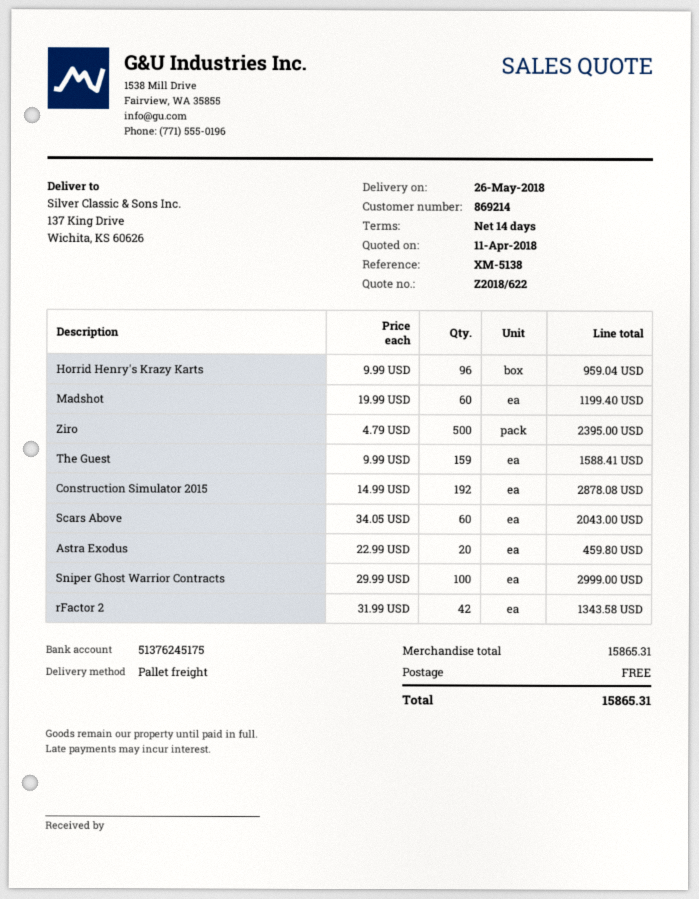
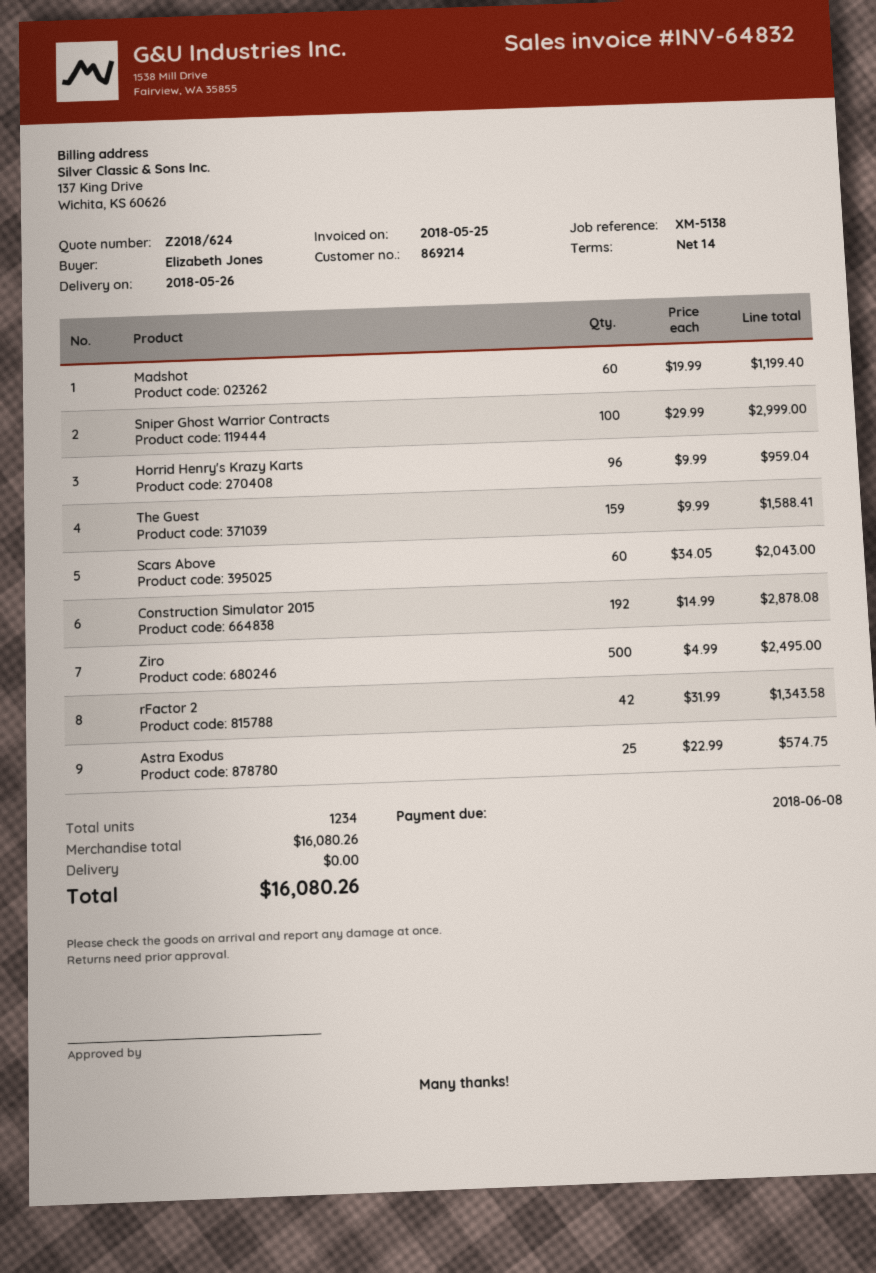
quote number: Z2018/622 -> Z2018/624
Ziro: 500 x 4.79 = 2395.00 -> 500 x 4.99 = 2495.00
Astra Exodus: 20 x 22.99 = 459.80 -> 25 x 22.99 = 574.75
subtotal: 15865.31 -> 16080.26
total: 15865.31 -> 16080.26

